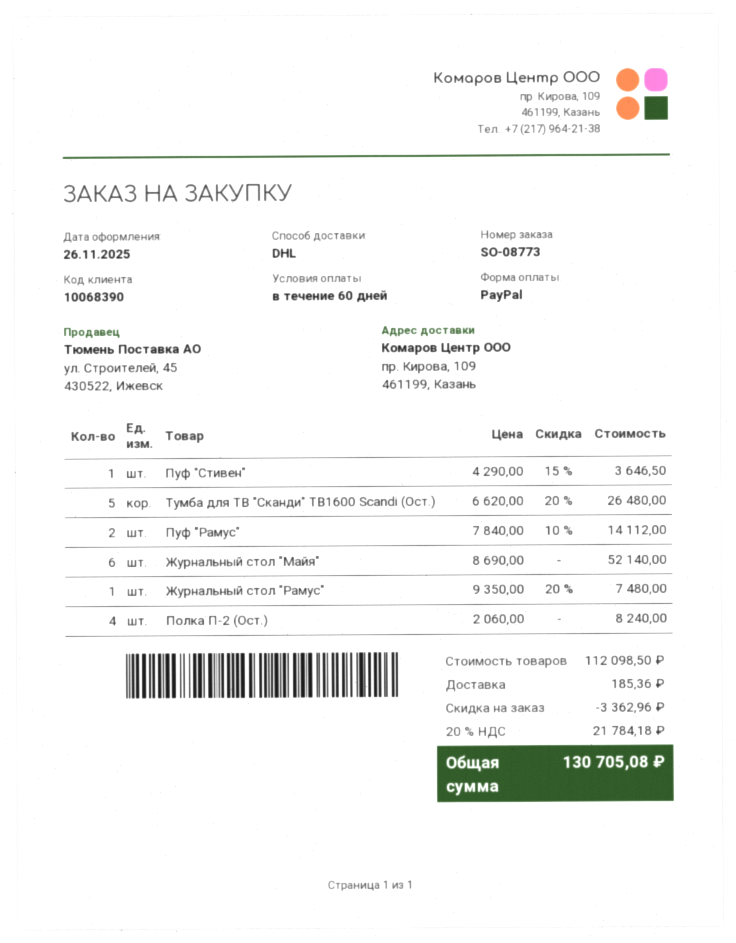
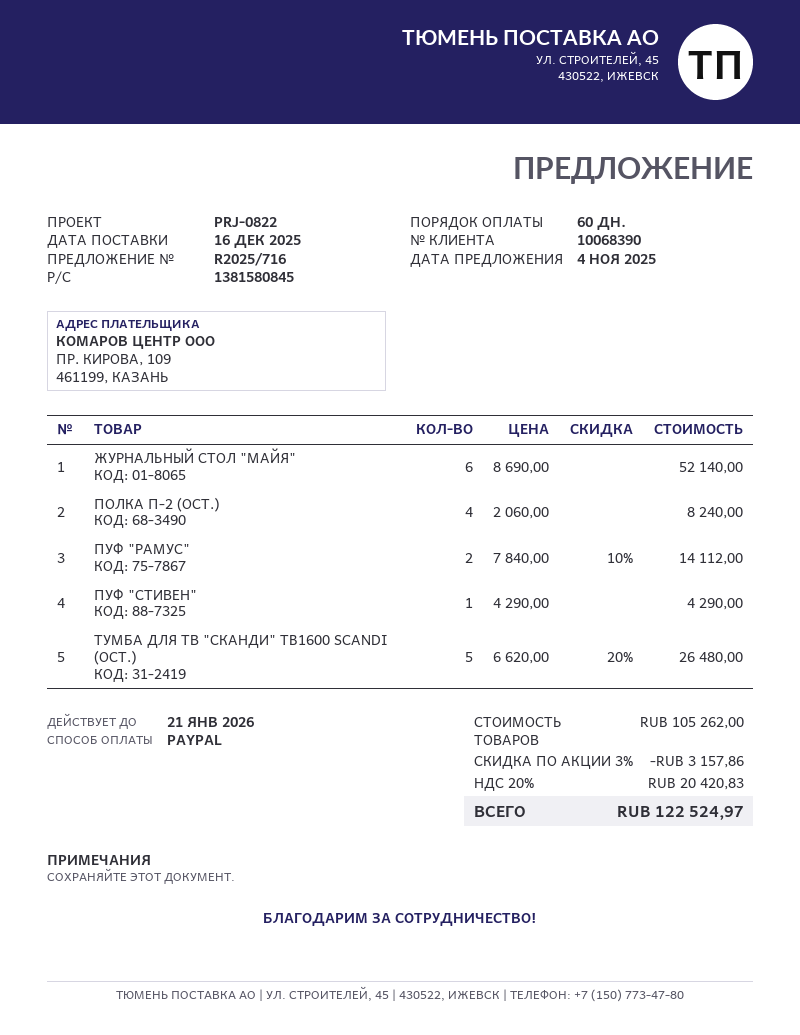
Пуф "Стивен": 1 x 4290.00 - 15% = 3646.50 -> 1 x 4290.00 = 4290.00
Журнальный стол "Рамус": 1 x 9350.00 - 20% = 7480.00 -> none
subtotal: 112098.50 -> 105262.00
discount: 3362.96 -> 3157.86
shipping: 185.36 -> none
tax: 20% = 21784.18 -> 20% = 20420.83
total: 130705.08 -> 122524.97

